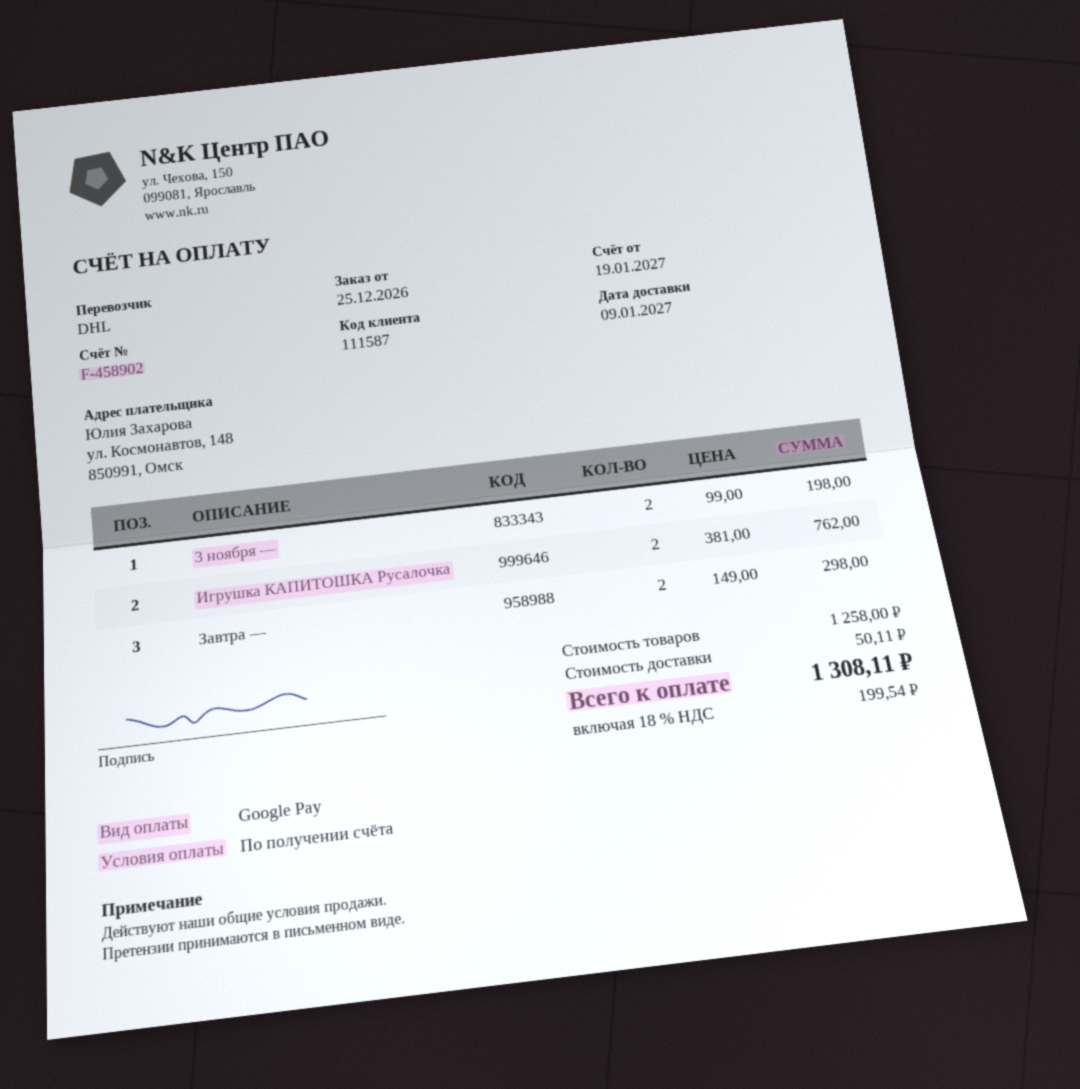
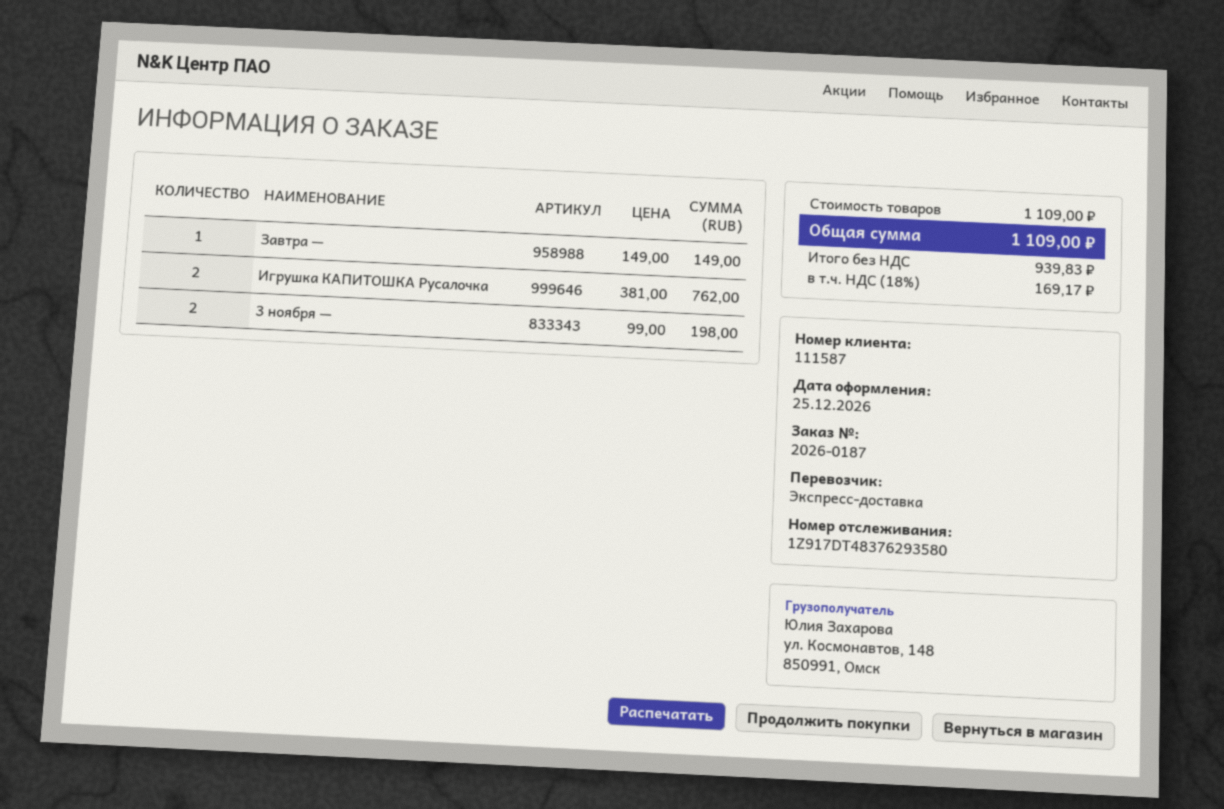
shipping method: DHL -> express
Завтра —: 2 x 149.00 = 298.00 -> 1 x 149.00 = 149.00
subtotal: 1258.00 -> 1109.00
shipping: 50.11 -> none
tax: 18% = 199.54 -> 18% = 169.17
total: 1308.11 -> 1109.00

